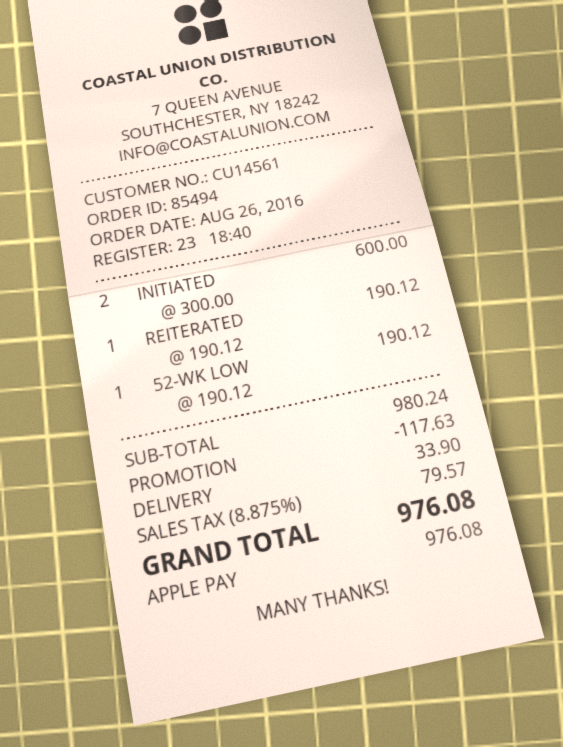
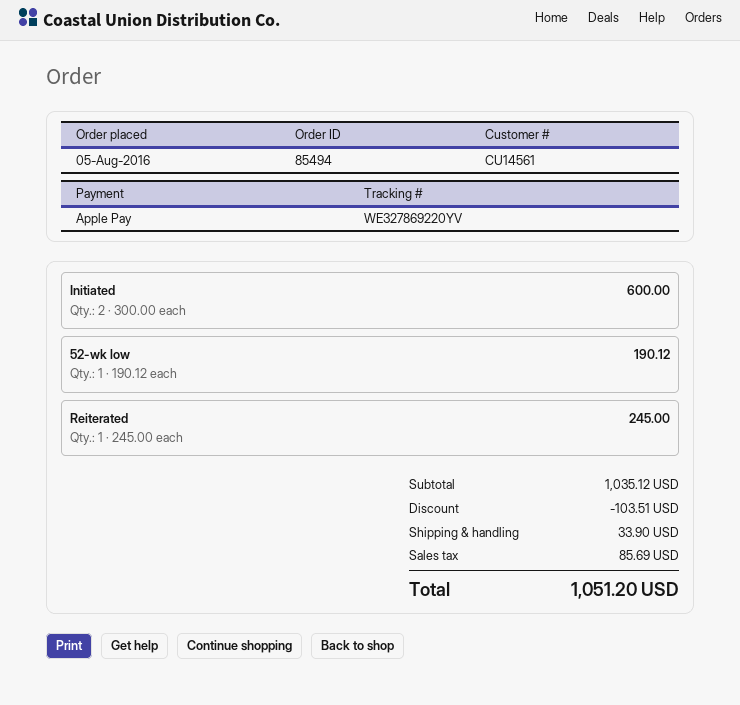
order date: 2016-08-26 -> 2016-08-05
REITERATED: 1 x 190.12 = 190.12 -> 1 x 245.00 = 245.00
subtotal: 980.24 -> 1035.12
discount: 117.63 -> 103.51
tax: 79.57 -> 85.69
total: 976.08 -> 1051.20

